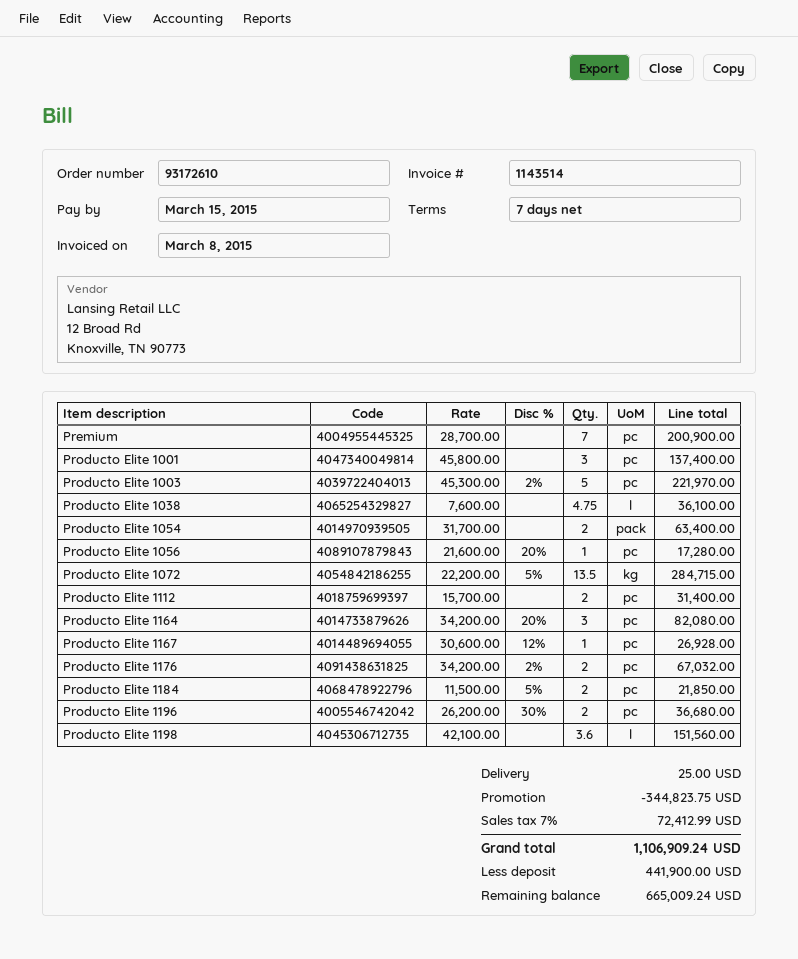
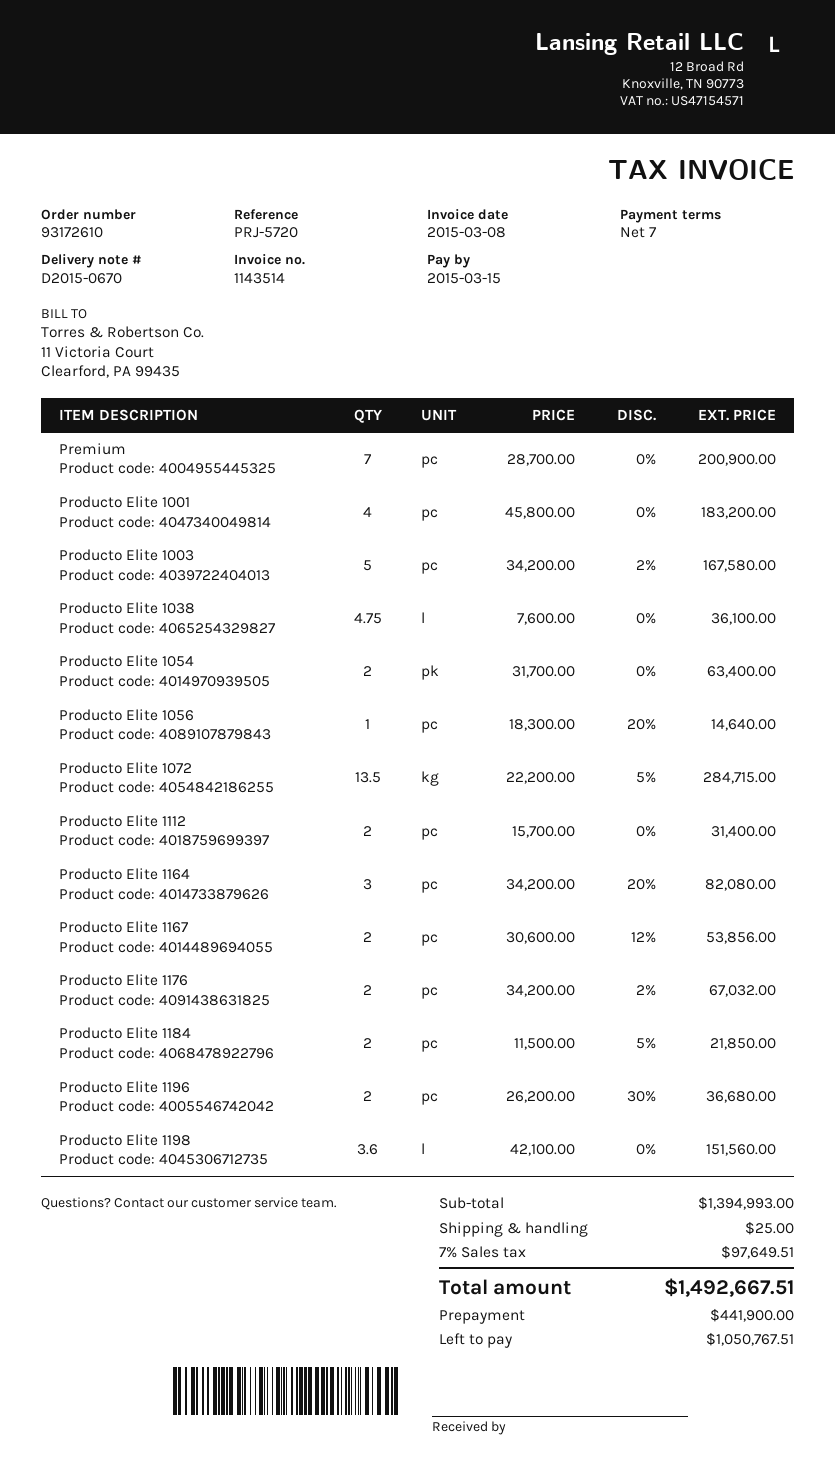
Producto Elite 1001: 3 x 45800.00 = 137400.00 -> 4 x 45800.00 = 183200.00
Producto Elite 1003: 5 x 45300.00 - 2% = 221970.00 -> 5 x 34200.00 - 2% = 167580.00
Producto Elite 1056: 1 x 21600.00 - 20% = 17280.00 -> 1 x 18300.00 - 20% = 14640.00
Producto Elite 1167: 1 x 30600.00 - 12% = 26928.00 -> 2 x 30600.00 - 12% = 53856.00
discount: 344823.75 -> none
tax: 7% = 72412.99 -> 7% = 97649.51
total: 1106909.24 -> 1492667.51
balance: 665009.24 -> 1050767.51

